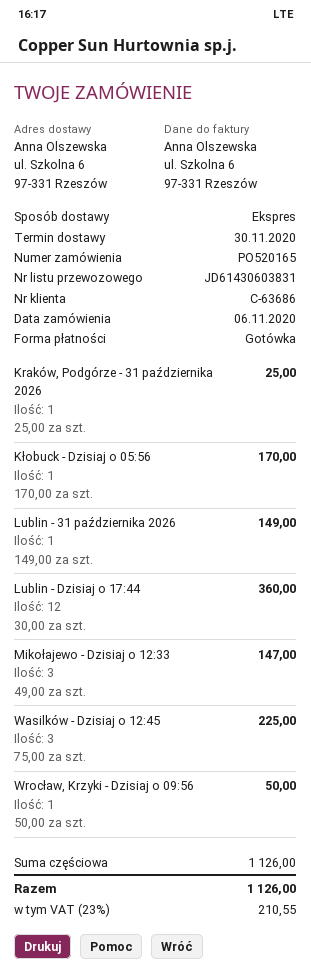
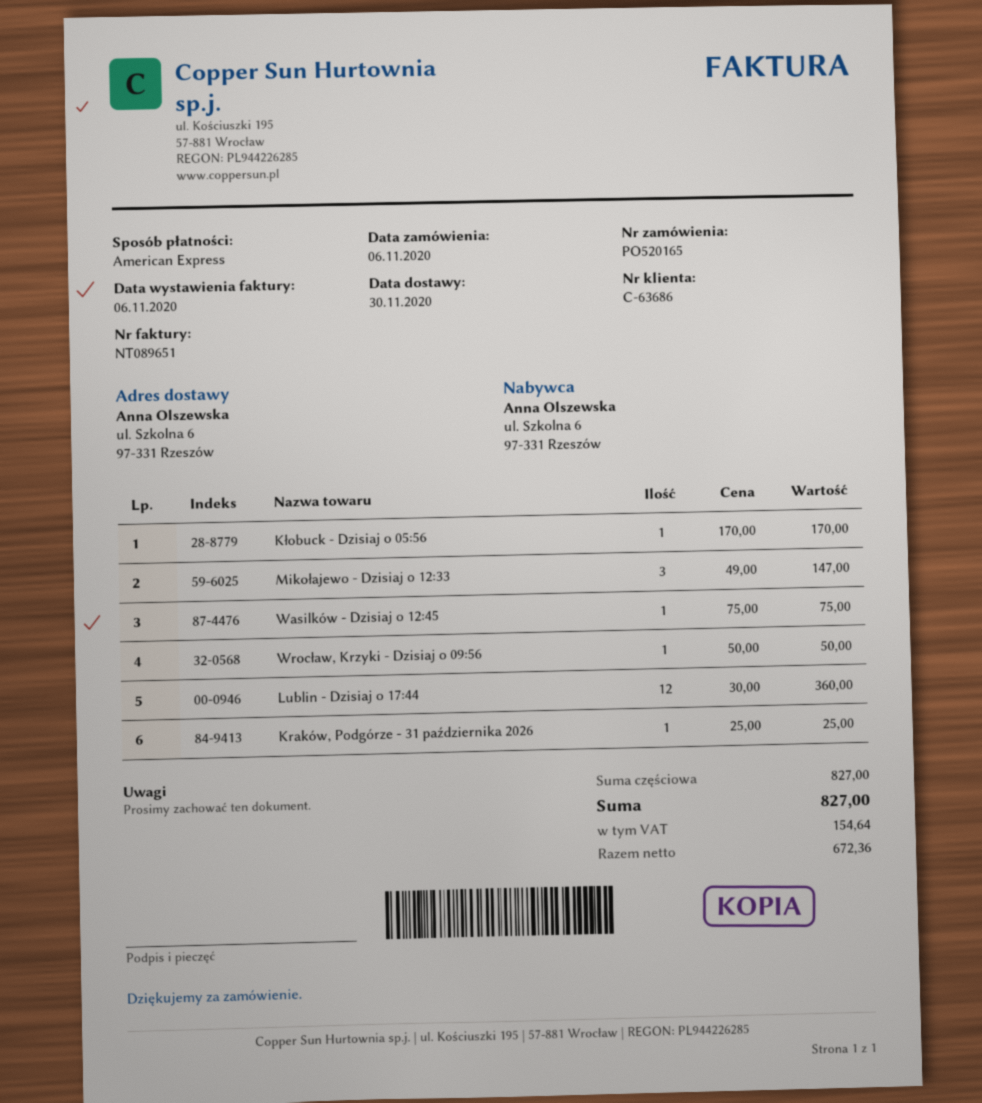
payment method: cash -> American Express
Lublin - 31 października 2026: 1 x 149.00 = 149.00 -> none
Wasilków - Dzisiaj o 12:45: 3 x 75.00 = 225.00 -> 1 x 75.00 = 75.00
subtotal: 1126.00 -> 827.00
tax: 210.55 -> 154.64
total: 1126.00 -> 827.00

